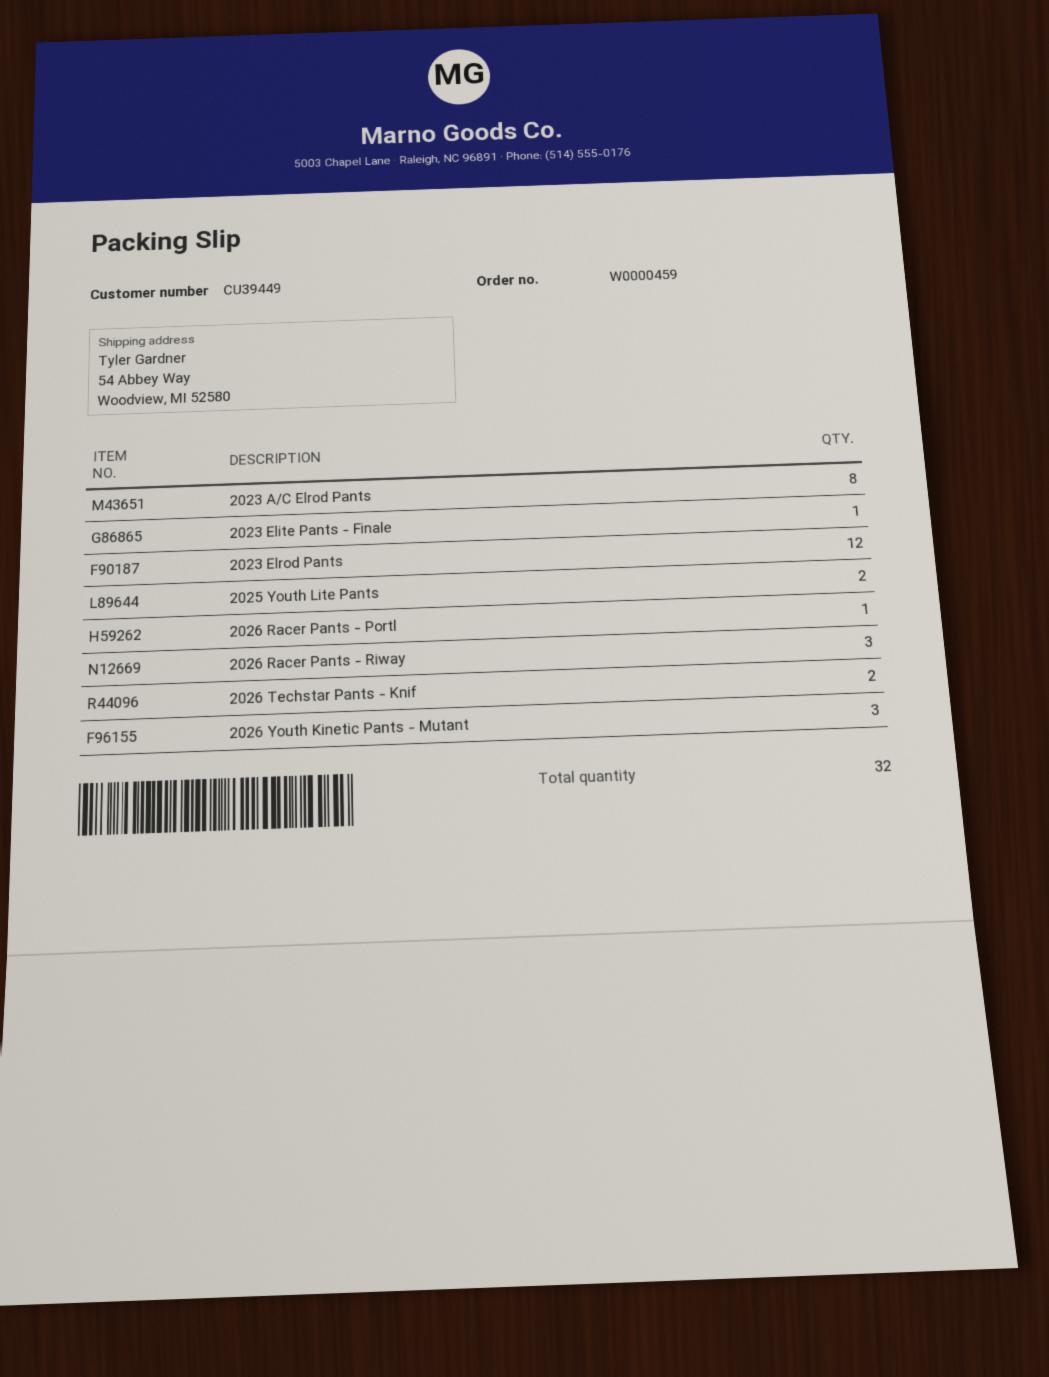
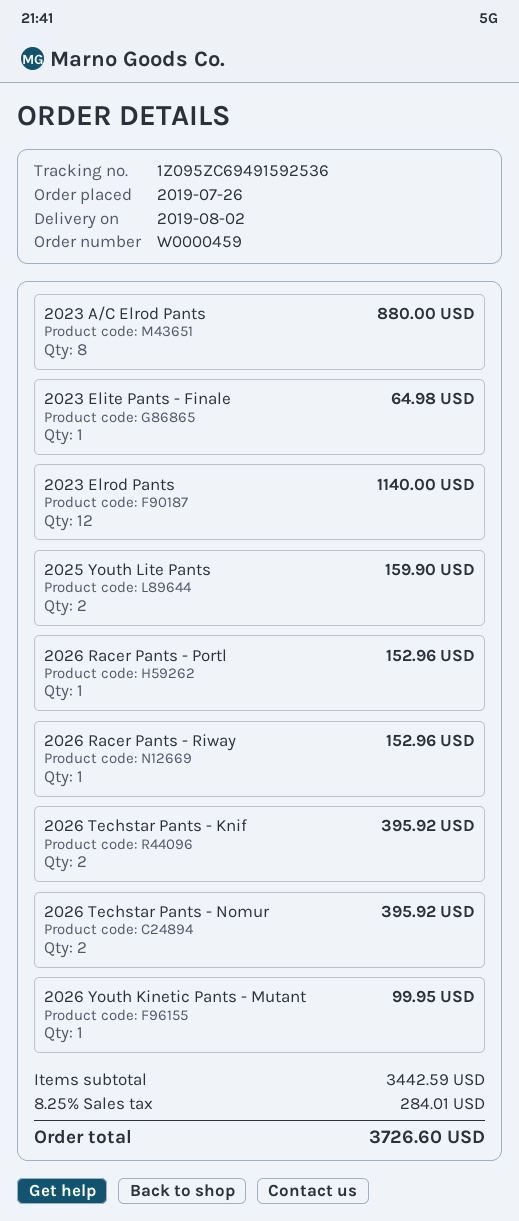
2026 Racer Pants - Riway: 3 -> 1
2026 Youth Kinetic Pants - Mutant: 3 -> 1
2026 Techstar Pants - Nomur: none -> 2

